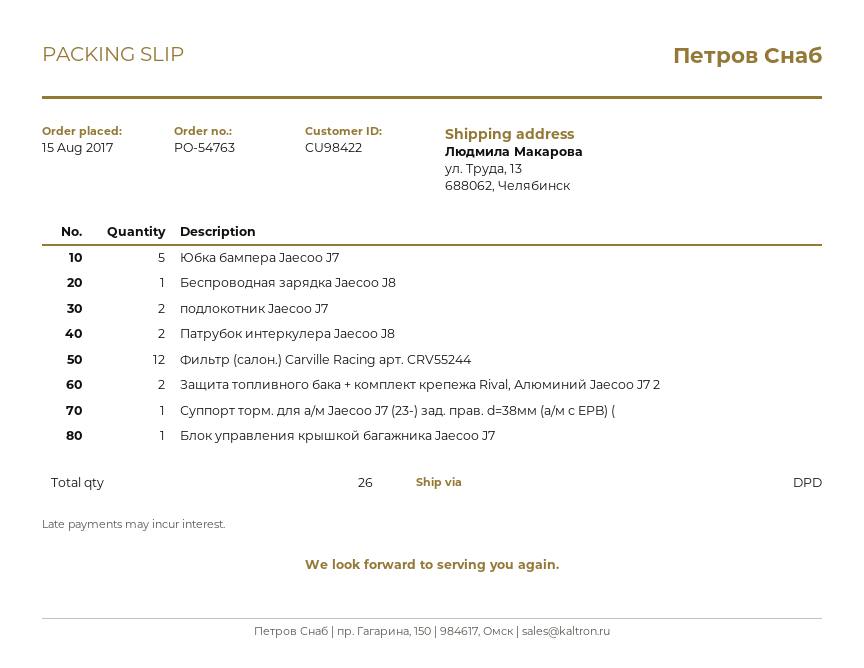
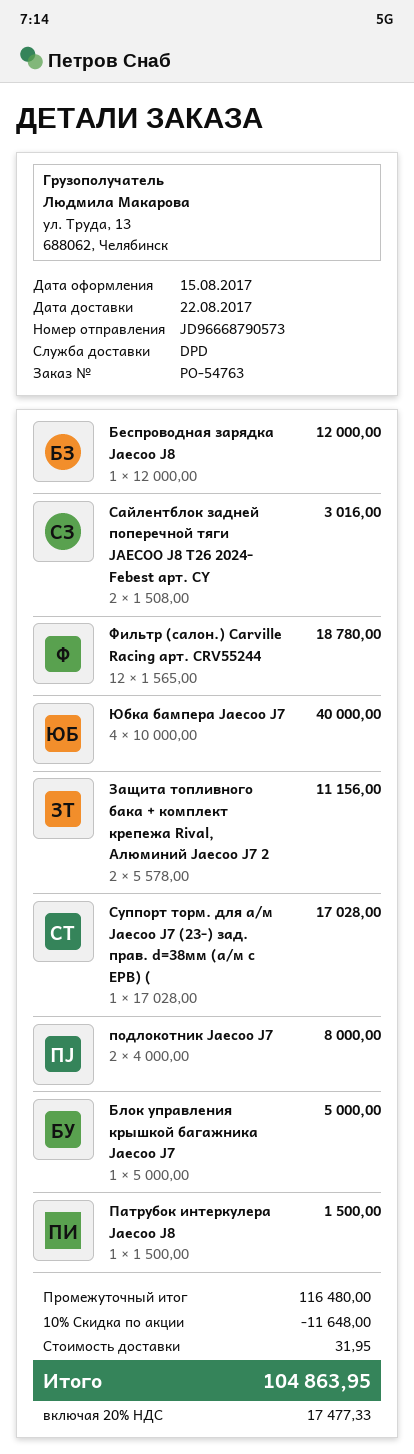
Юбка бампера Jaecoo J7: 5 -> 4
Патрубок интеркулера Jaecoo J8: 2 -> 1
Сайлентблок задней поперечной тяги JAECOO J8 T26 2024- Febest арт. CY: none -> 2

